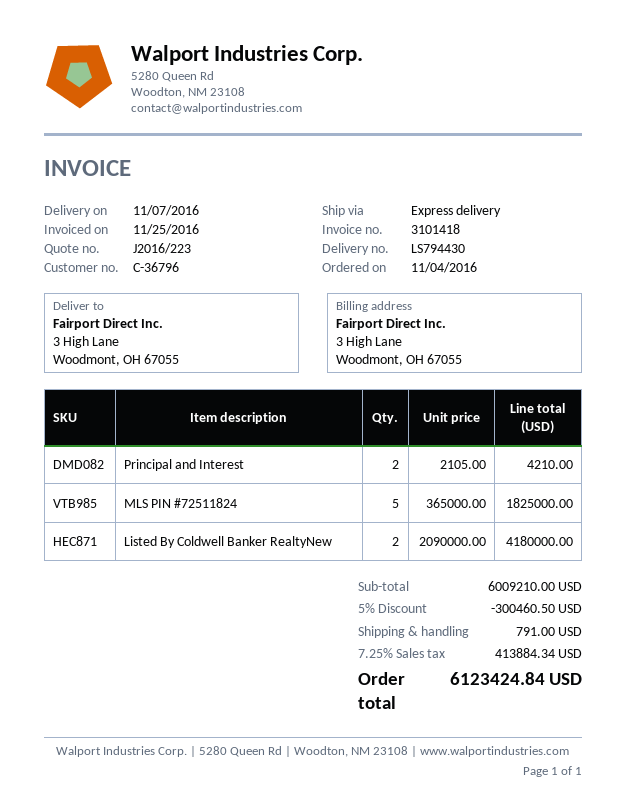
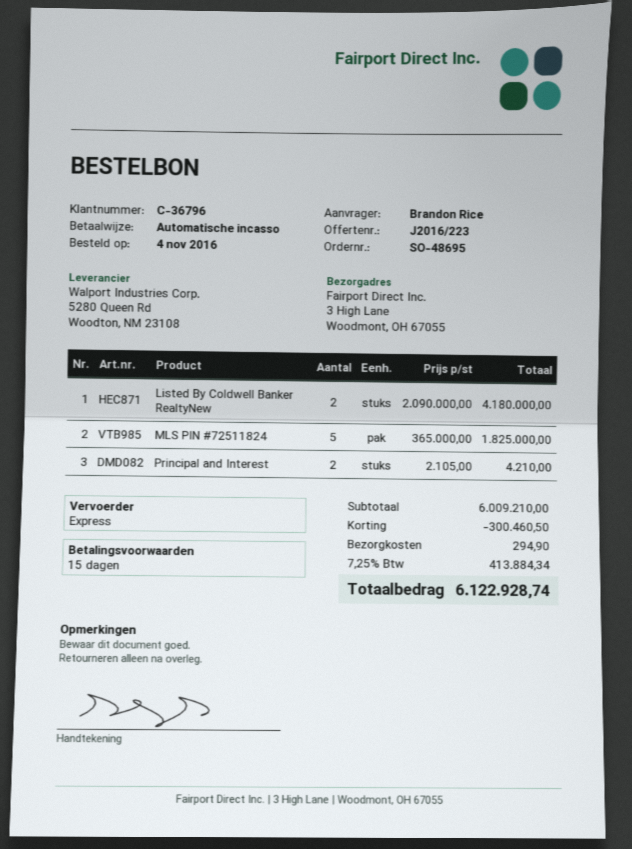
shipping: 791.00 -> 294.90
total: 6123424.84 -> 6122928.74

